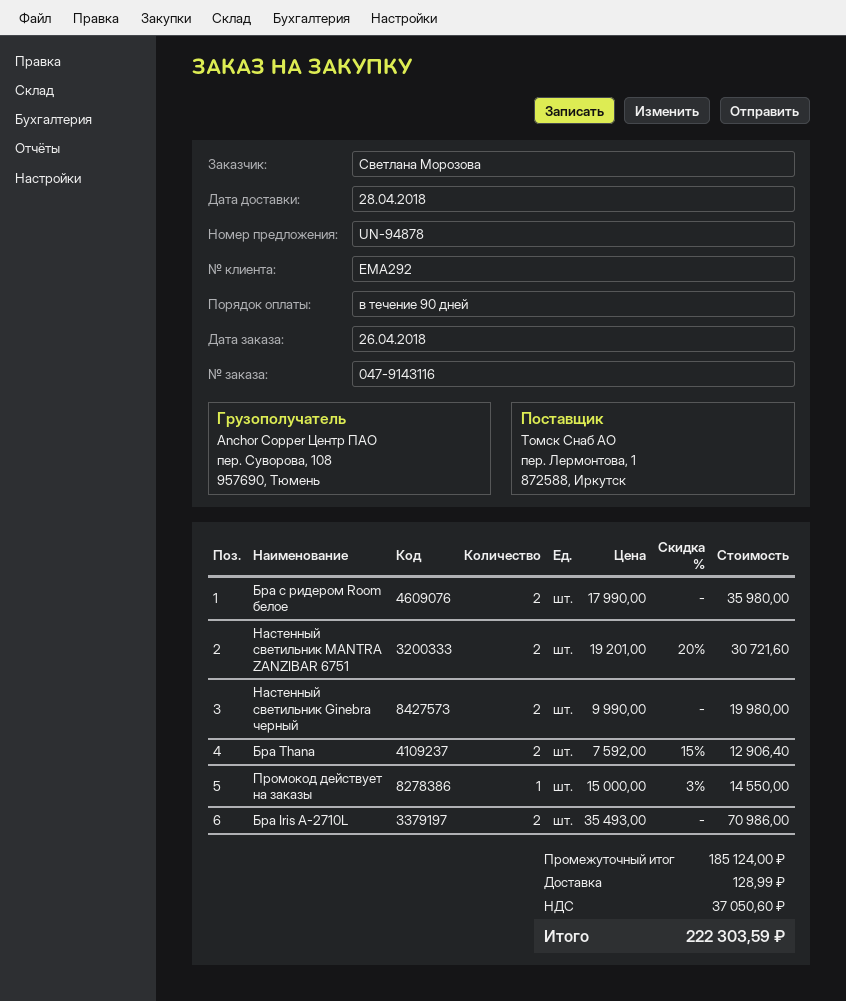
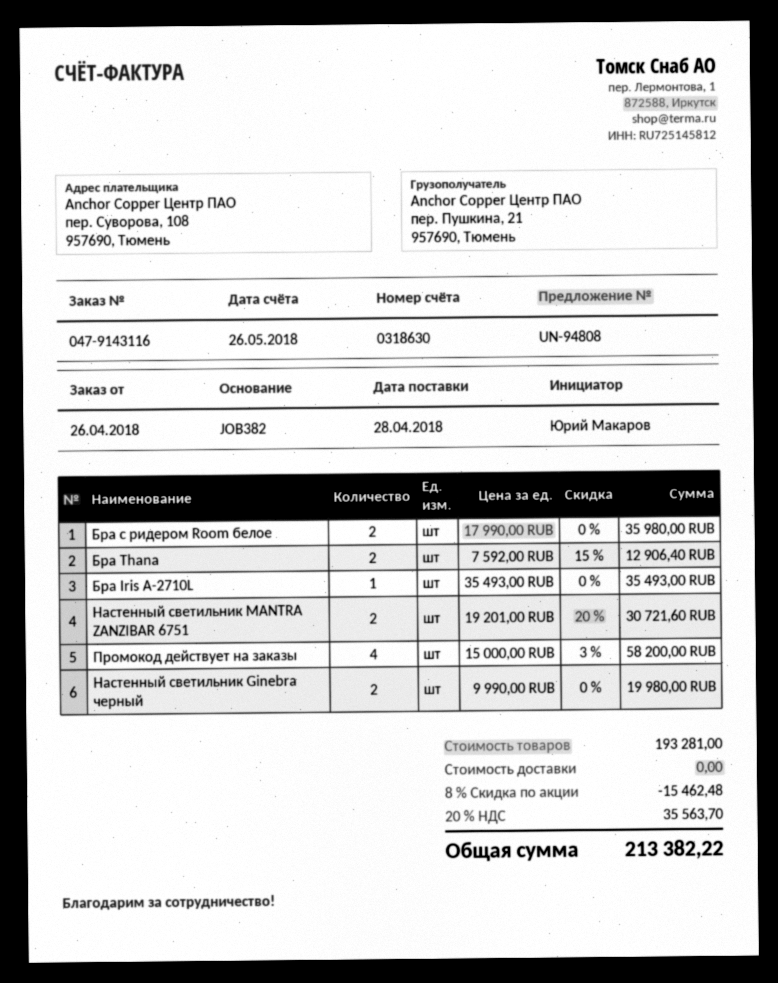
quote number: UN-94878 -> UN-94808
ordered by: Светлана Морозова -> Юрий Макаров
ship to: пер. Суворова, 108, 957690, Тюмень -> пер. Пушкина, 21, 957690, Тюмень
Промокод действует на заказы: 1 x 15000.00 - 3% = 14550.00 -> 4 x 15000.00 - 3% = 58200.00
Бра Iris A-2710L: 2 x 35493.00 = 70986.00 -> 1 x 35493.00 = 35493.00
subtotal: 185124.00 -> 193281.00
discount: none -> 8% = 15462.48
shipping: 128.99 -> 0.00
tax: 37050.60 -> 35563.70
total: 222303.59 -> 213382.22

